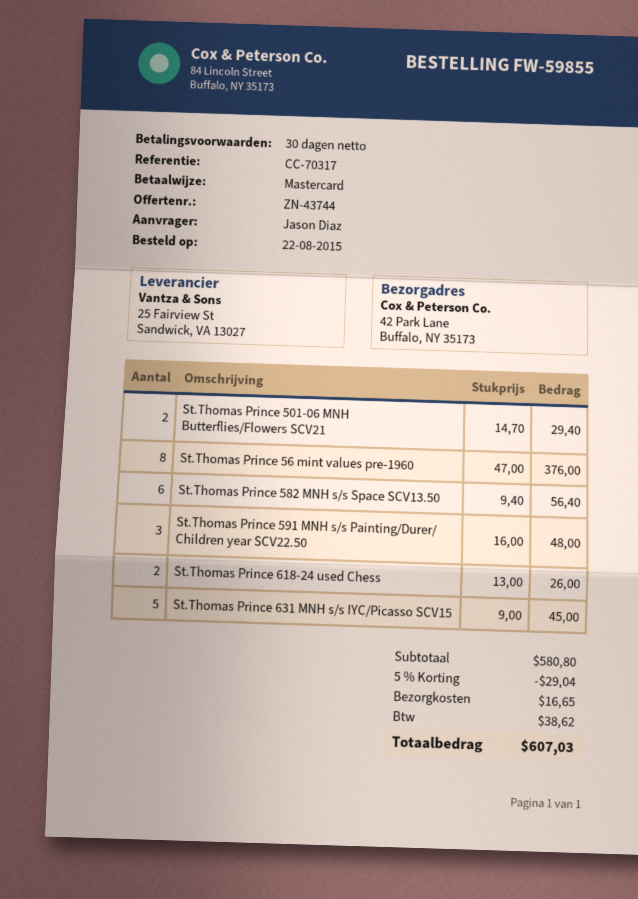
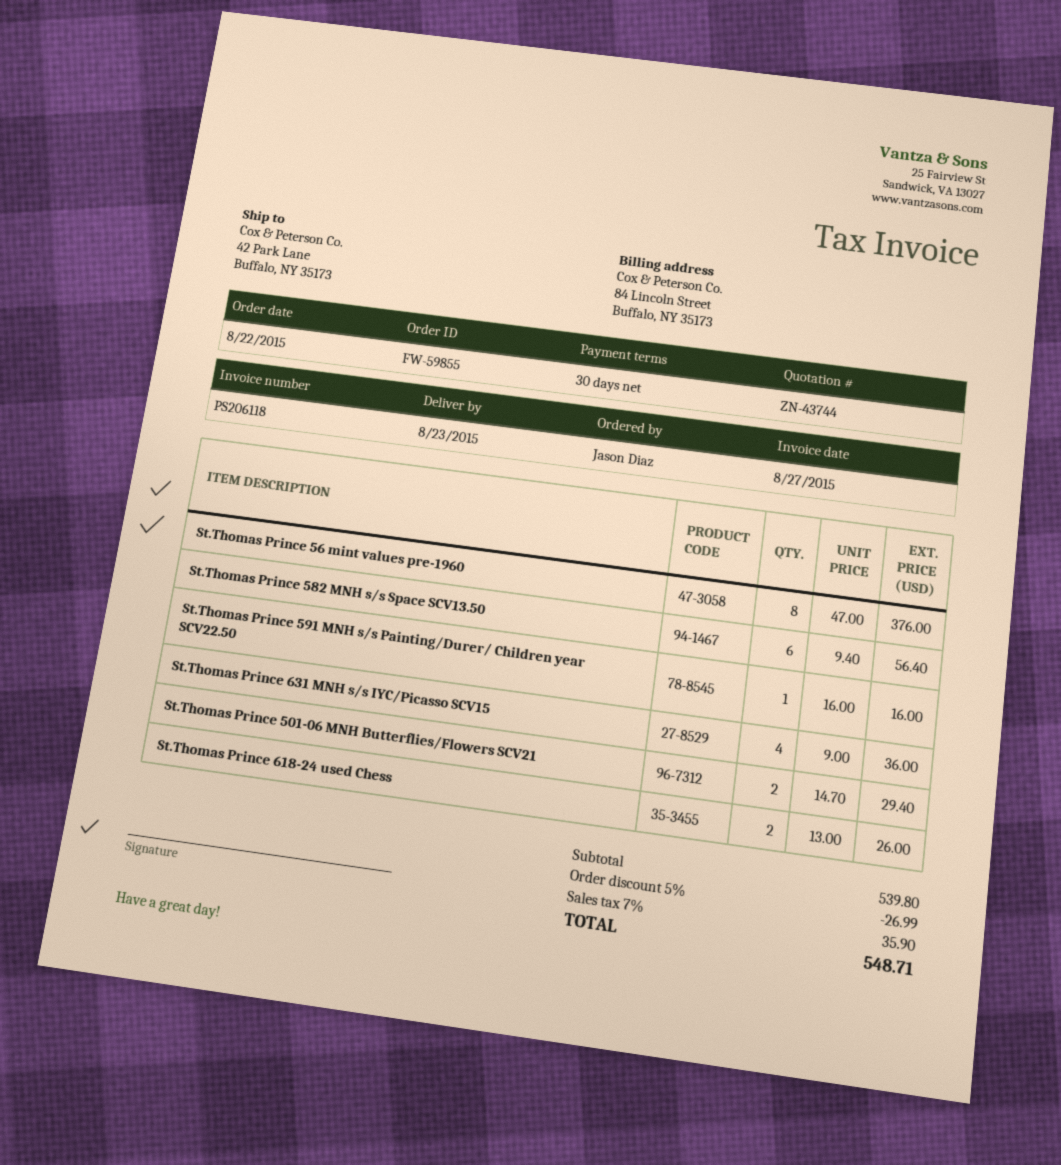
St.Thomas Prince 591 MNH s/s Painting/Durer/ Children year SCV22.50: 3 x 16.00 = 48.00 -> 1 x 16.00 = 16.00
St.Thomas Prince 631 MNH s/s IYC/Picasso SCV15: 5 x 9.00 = 45.00 -> 4 x 9.00 = 36.00
subtotal: 580.80 -> 539.80
discount: 5% = 29.04 -> 5% = 26.99
shipping: 16.65 -> none
tax: 38.62 -> 35.90
total: 607.03 -> 548.71

